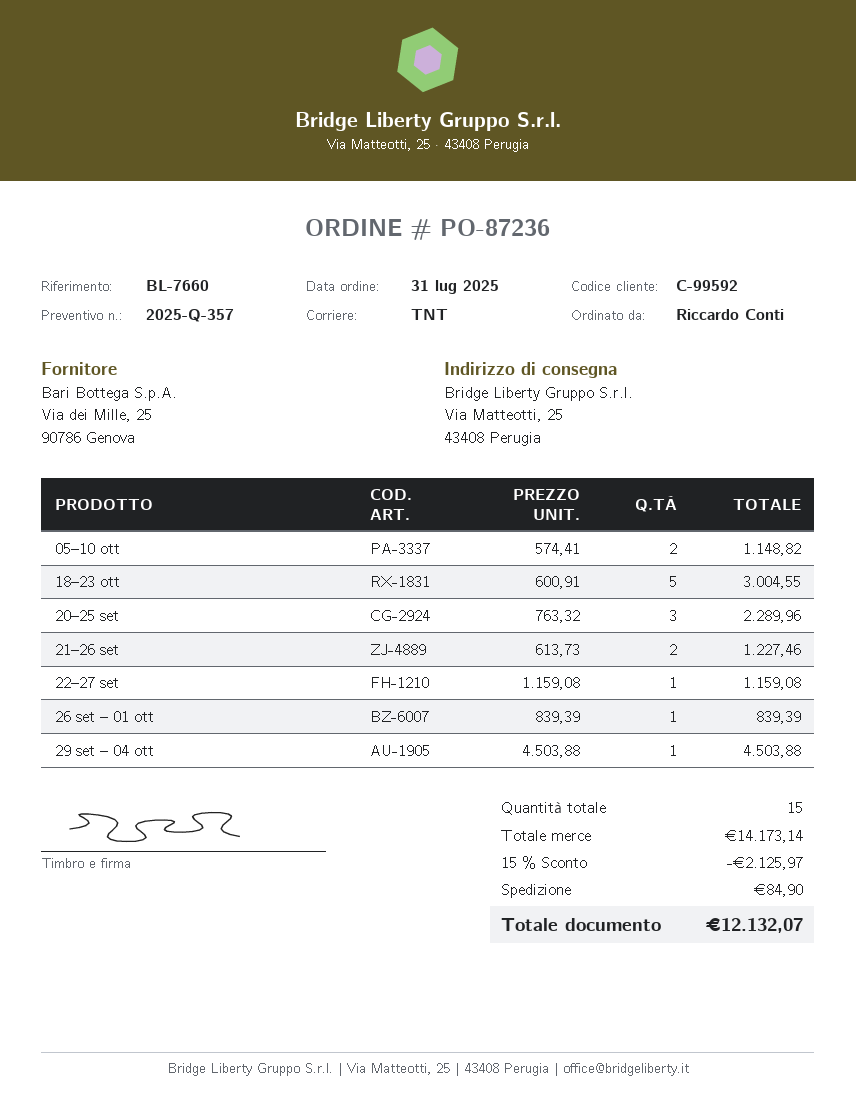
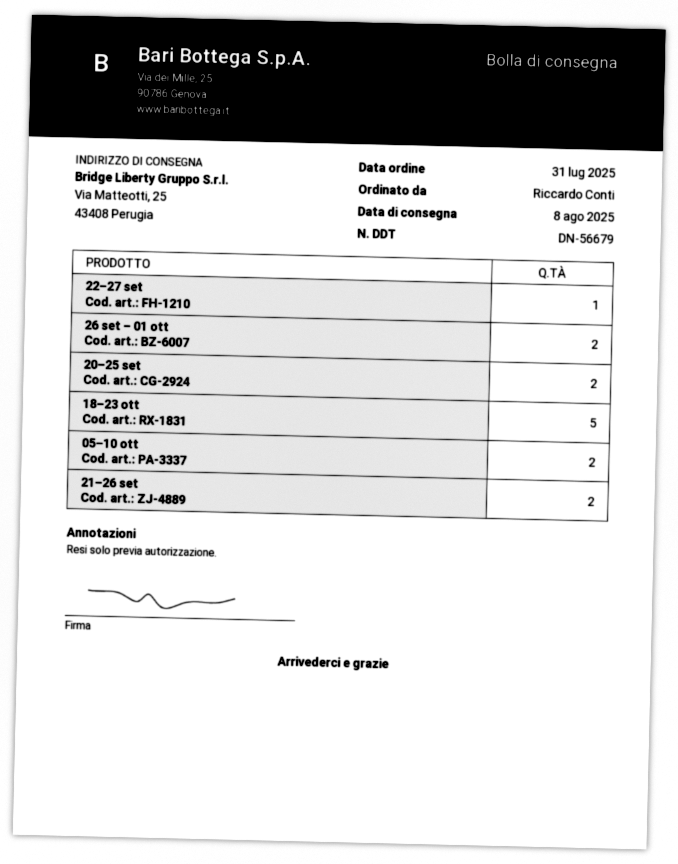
20–25 set: 3 -> 2
26 set – 01 ott: 1 -> 2
29 set – 04 ott: 1 -> none

